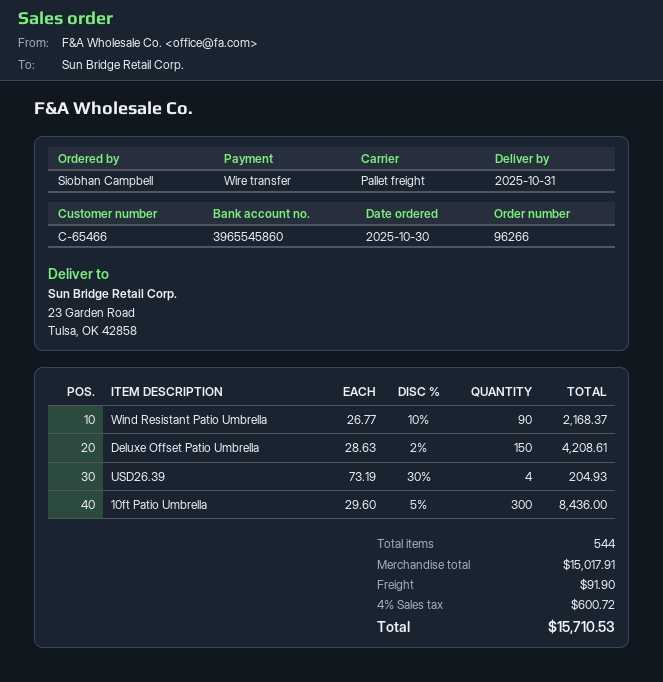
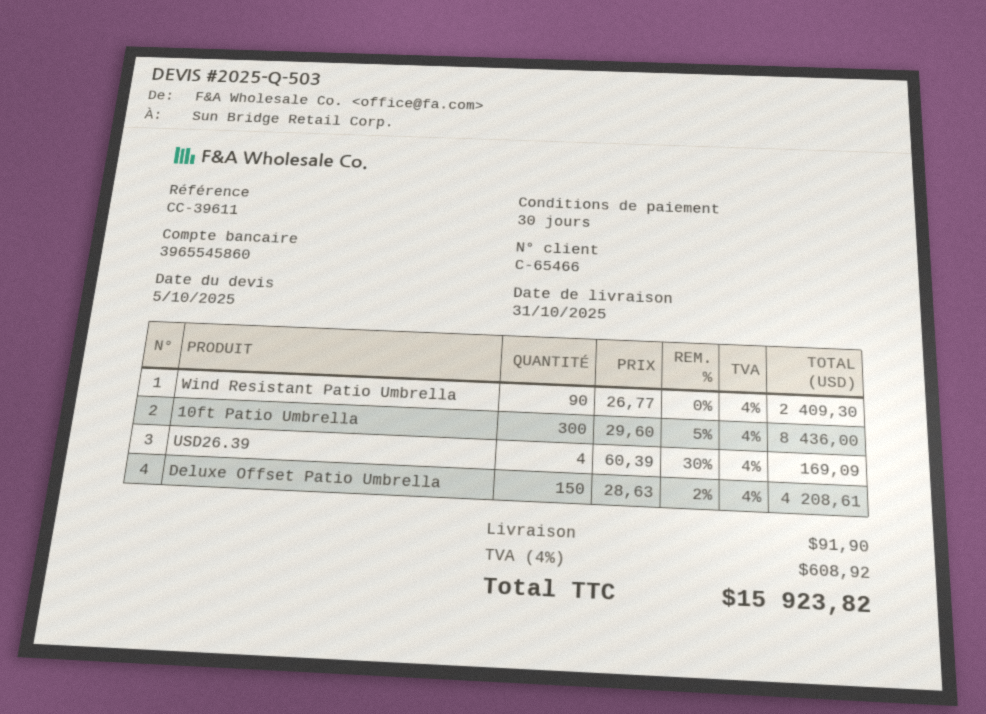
Wind Resistant Patio Umbrella: 90 x 26.77 - 10% = 2168.37 -> 90 x 26.77 = 2409.30
USD26.39: 4 x 73.19 - 30% = 204.93 -> 4 x 60.39 - 30% = 169.09
tax: 4% = 600.72 -> 4% = 608.92
total: 15710.53 -> 15923.82

